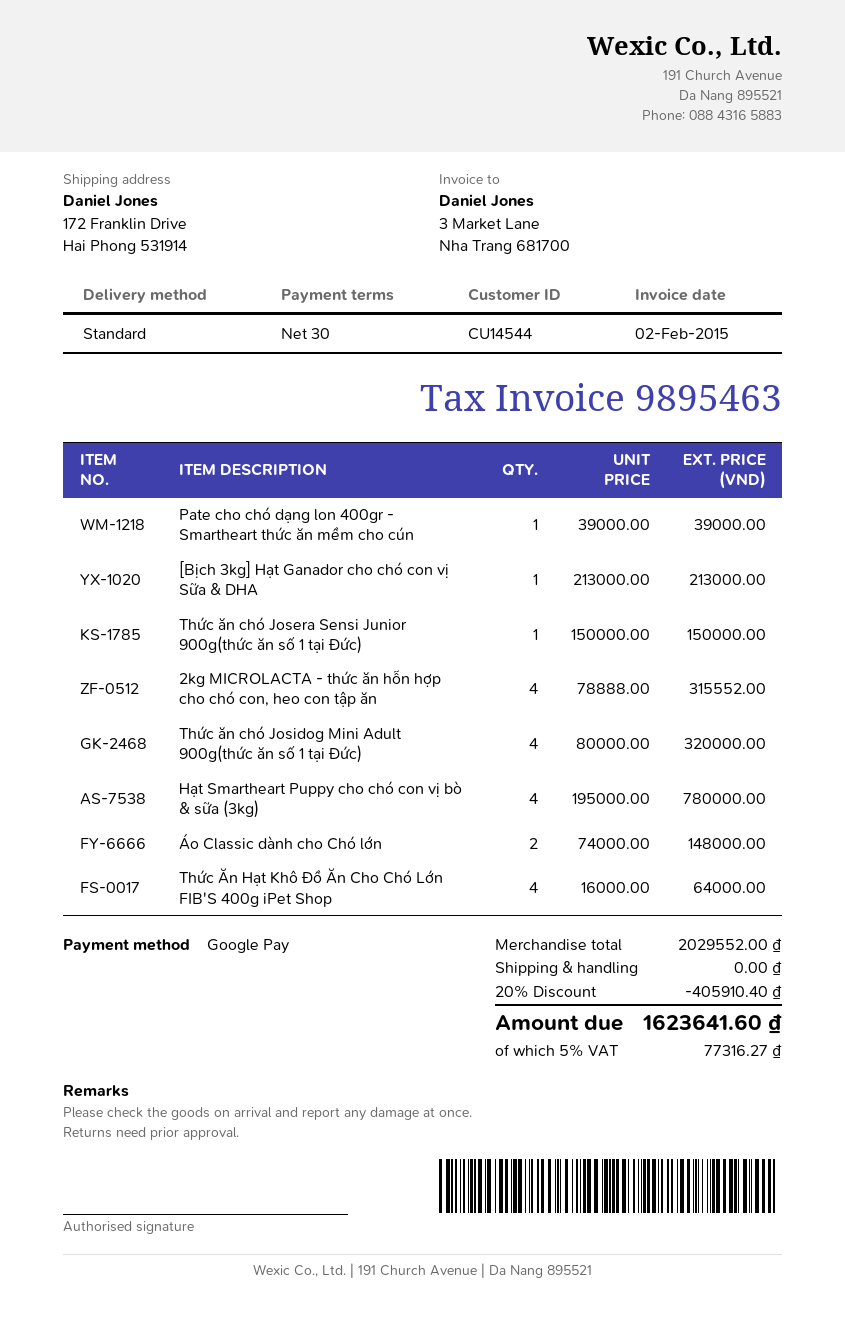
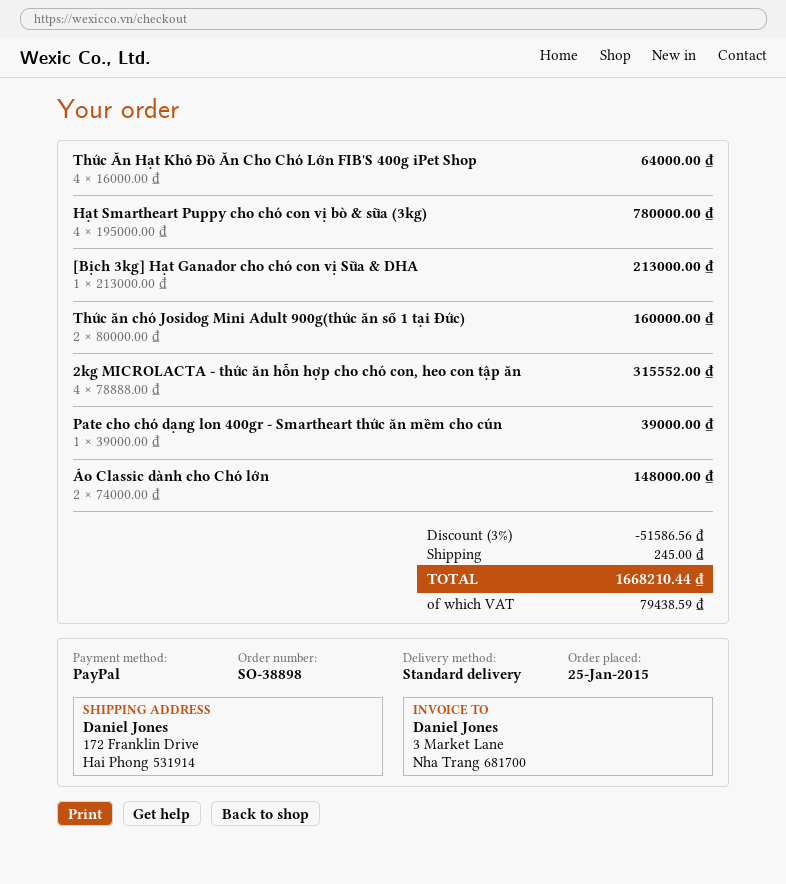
payment method: Google Pay -> PayPal
Thức ăn chó Josera Sensi Junior 900g(thức ăn số 1 tại Đức): 1 x 150000.00 = 150000.00 -> none
Thức ăn chó Josidog Mini Adult 900g(thức ăn số 1 tại Đức): 4 x 80000.00 = 320000.00 -> 2 x 80000.00 = 160000.00
discount: 20% = 405910.40 -> 3% = 51586.56
shipping: 0.00 -> 245.00
tax: 77316.27 -> 79438.59
total: 1623641.60 -> 1668210.44

